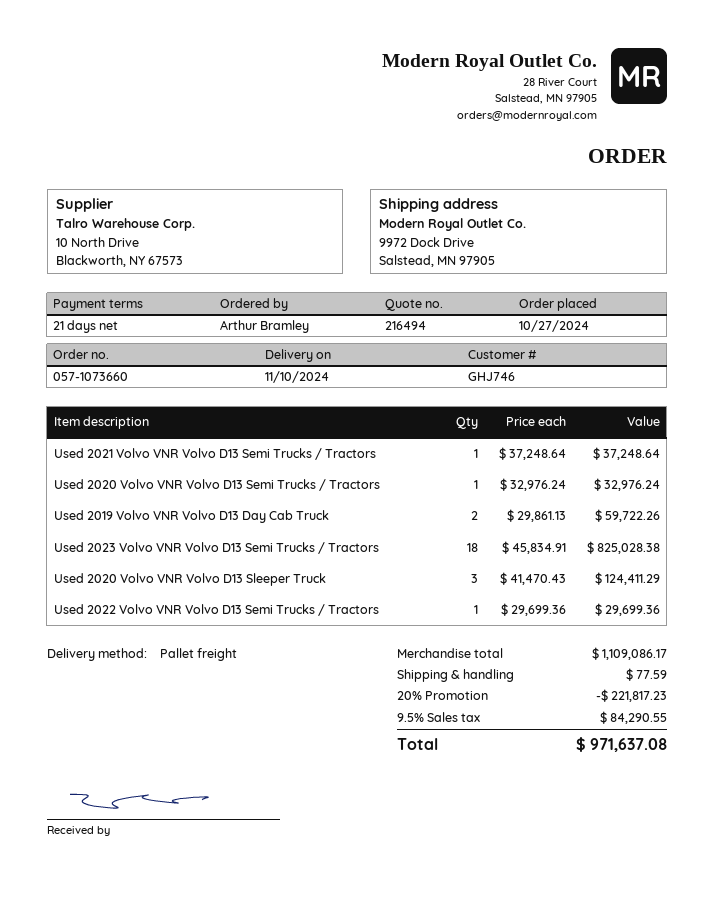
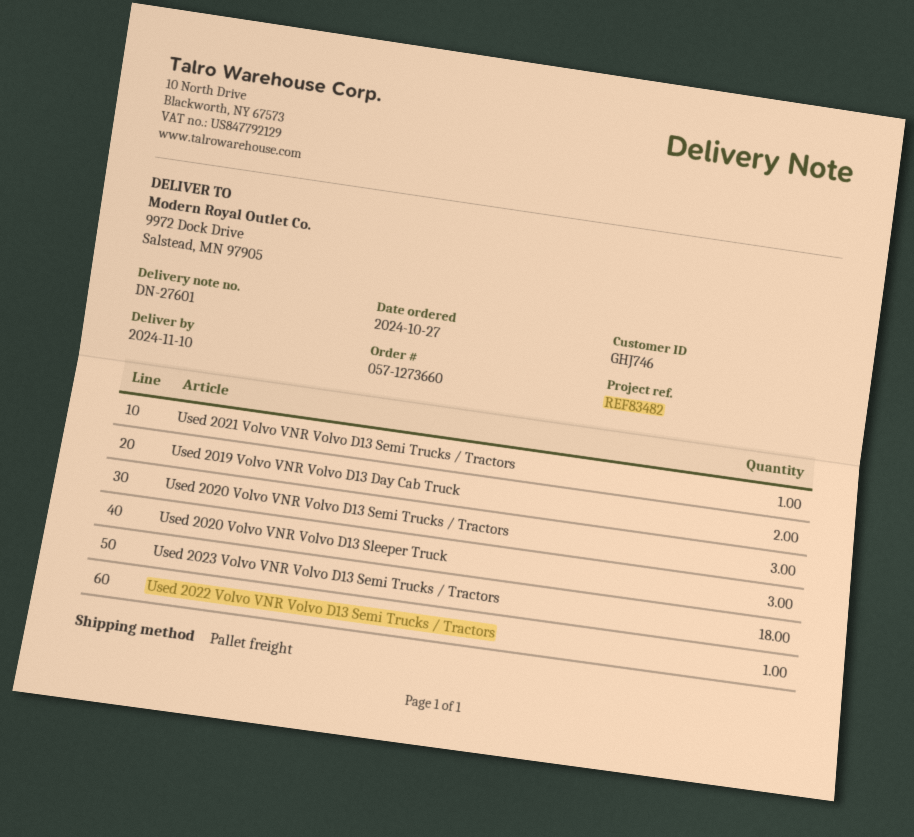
order number: 057-1073660 -> 057-1273660
Used 2020 Volvo VNR Volvo D13 Semi Trucks / Tractors: 1 -> 3

